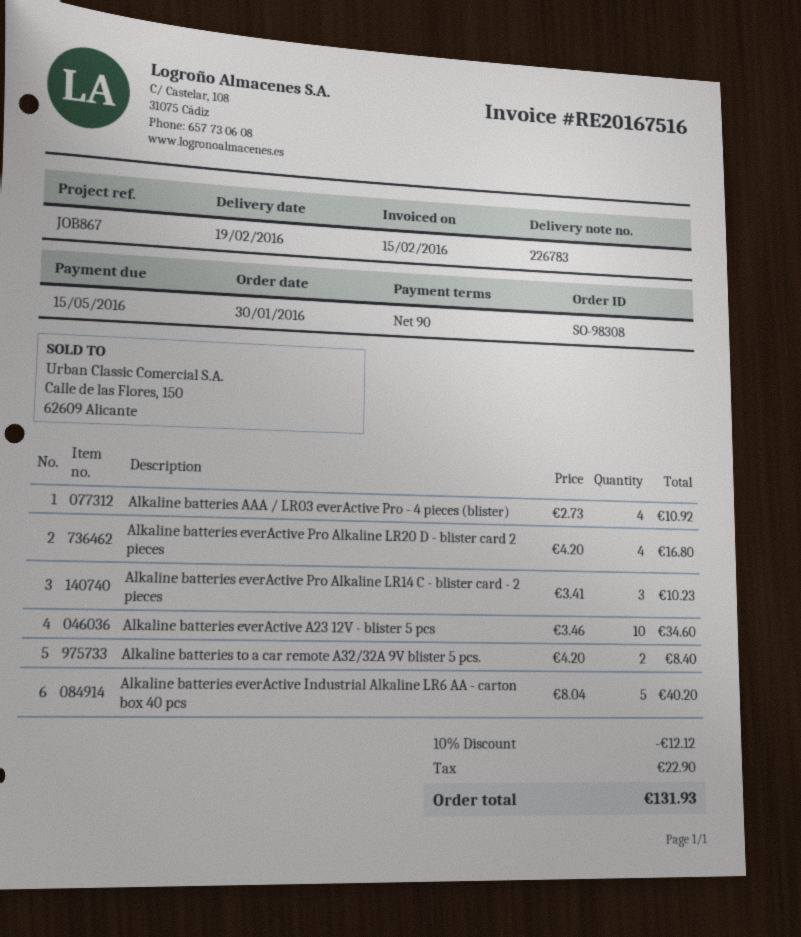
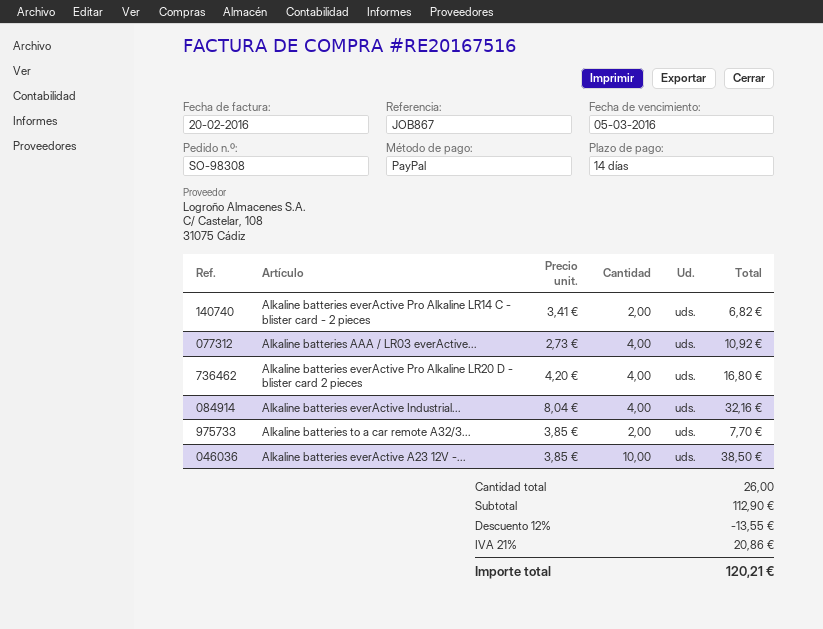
invoice date: 2016-02-15 -> 2016-02-20
payment terms: 90 days -> 14 days
due date: 2016-05-15 -> 2016-03-05
Alkaline batteries everActive Pro Alkaline LR14 C - blister card - 2 pieces: 3 x 3.41 = 10.23 -> 2 x 3.41 = 6.82
Alkaline batteries everActive A23 12V - blister 5 pcs: 10 x 3.46 = 34.60 -> 10 x 3.85 = 38.50
Alkaline batteries to a car remote A32/32A 9V blister 5 pcs.: 2 x 4.20 = 8.40 -> 2 x 3.85 = 7.70
Alkaline batteries everActive Industrial Alkaline LR6 AA - carton box 40 pcs: 5 x 8.04 = 40.20 -> 4 x 8.04 = 32.16
discount: 10% = 12.12 -> 12% = 13.55
tax: 22.90 -> 20.86
total: 131.93 -> 120.21

